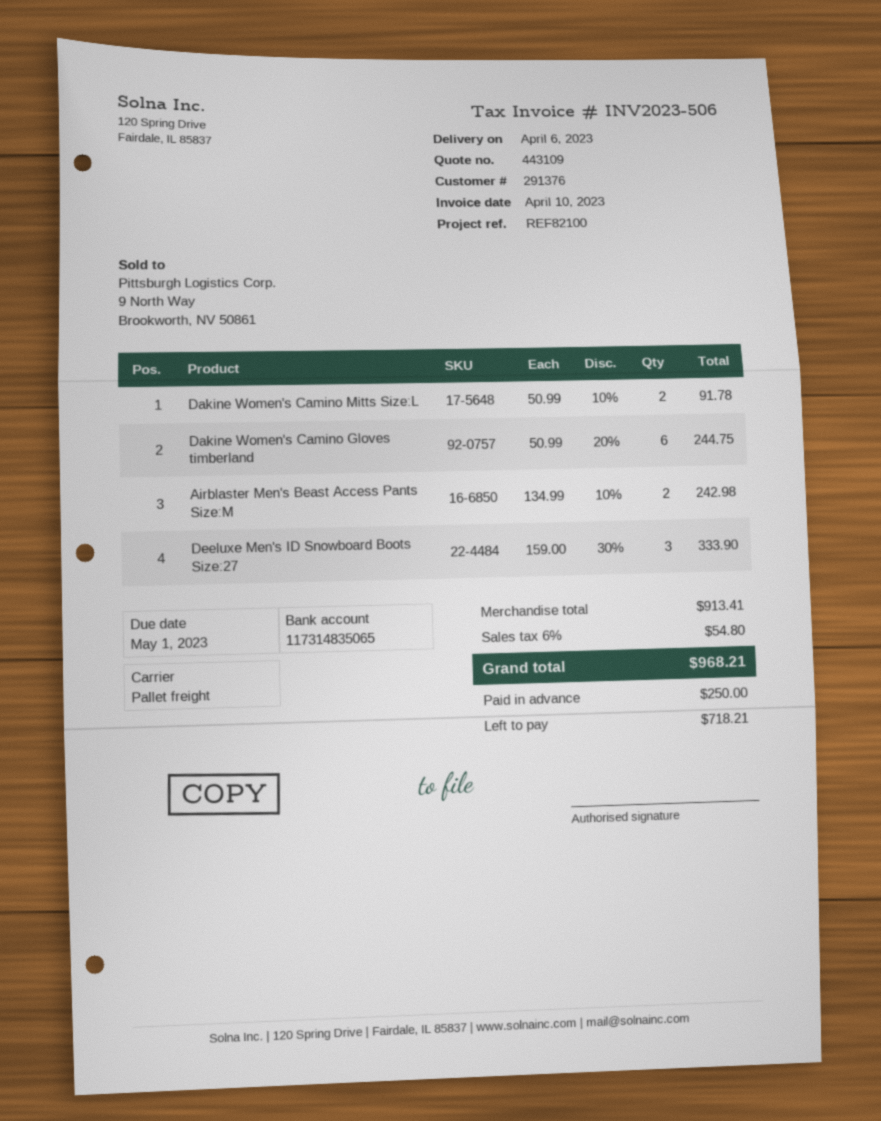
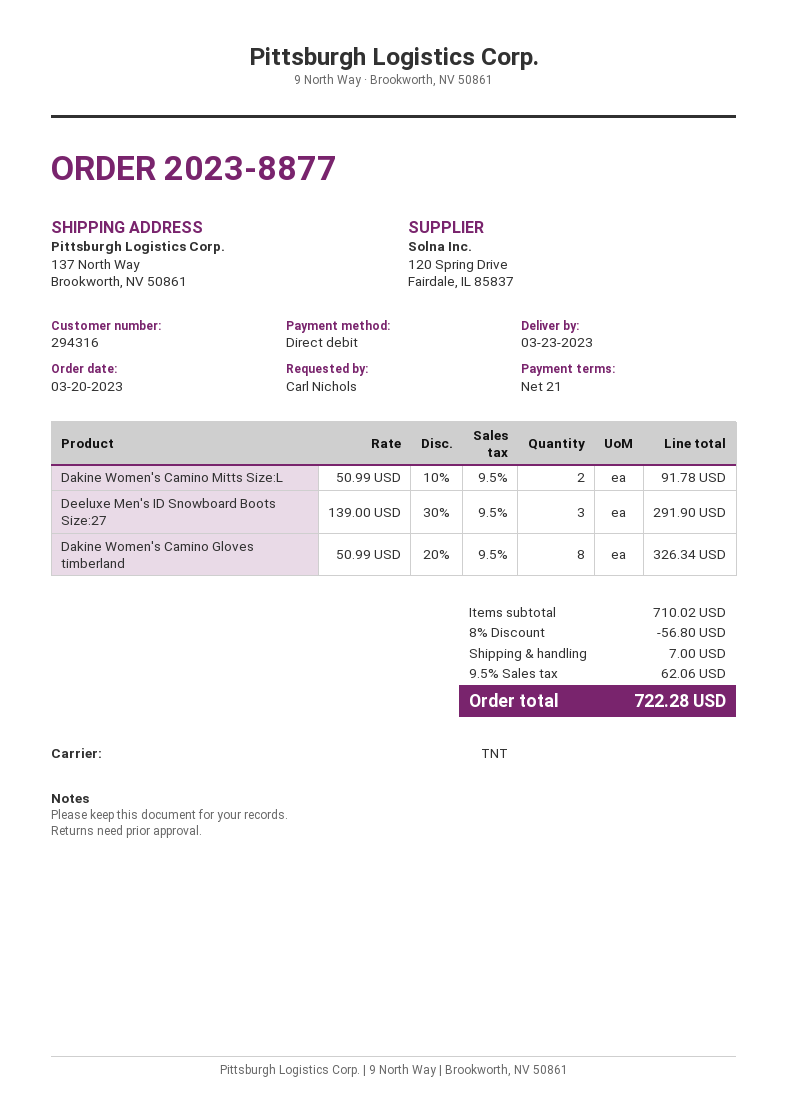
delivery date: 2023-04-06 -> 2023-03-23
customer number: 291376 -> 294316
shipping method: pallet freight -> TNT
Dakine Women's Camino Gloves timberland: 6 x 50.99 - 20% = 244.75 -> 8 x 50.99 - 20% = 326.34
Airblaster Men's Beast Access Pants Size:M: 2 x 134.99 - 10% = 242.98 -> none
Deeluxe Men's ID Snowboard Boots Size:27: 3 x 159.00 - 30% = 333.90 -> 3 x 139.00 - 30% = 291.90
subtotal: 913.41 -> 710.02
discount: none -> 8% = 56.80
shipping: none -> 7.00
tax: 6% = 54.80 -> 9.5% = 62.06
total: 968.21 -> 722.28

